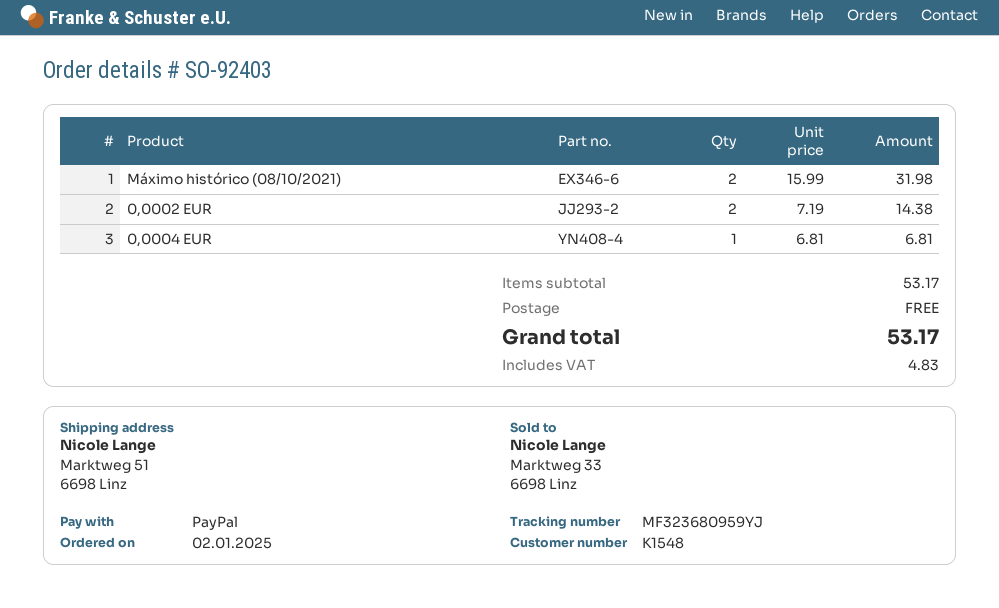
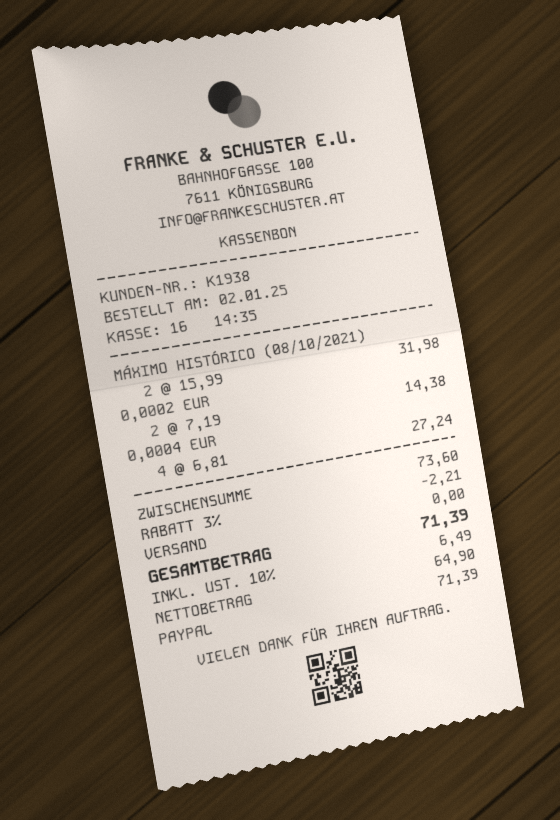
customer number: K1548 -> K1938
0,0004 EUR: 1 x 6.81 = 6.81 -> 4 x 6.81 = 27.24
subtotal: 53.17 -> 73.60
discount: none -> 3% = 2.21
tax: 4.83 -> 6.49
total: 53.17 -> 71.39

